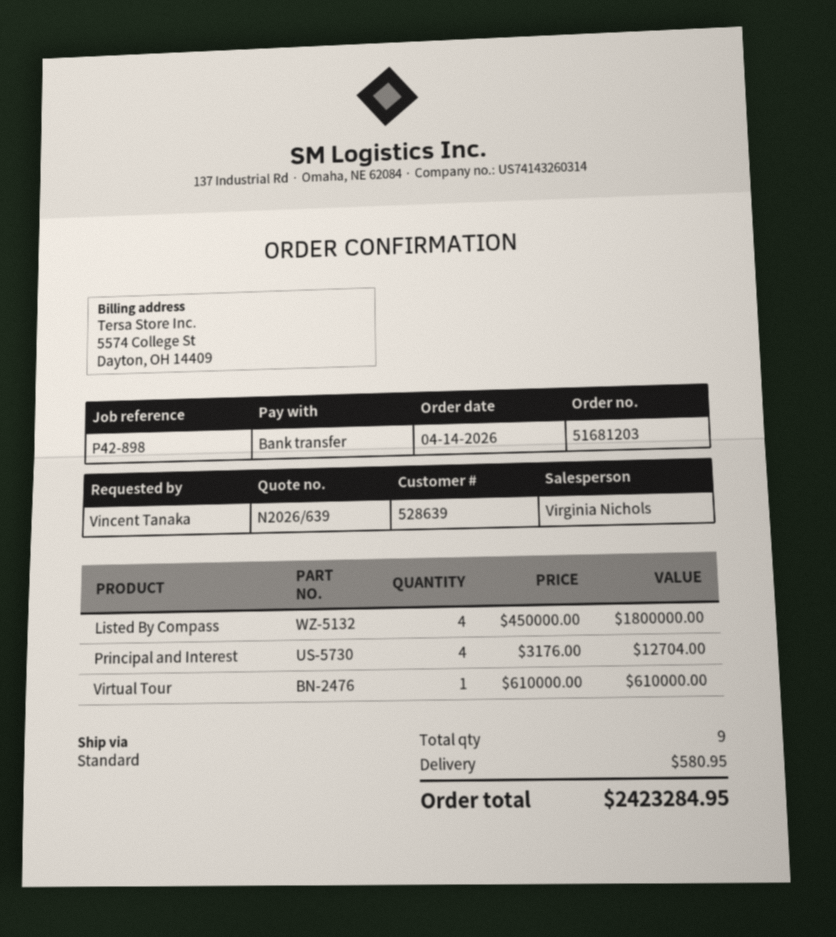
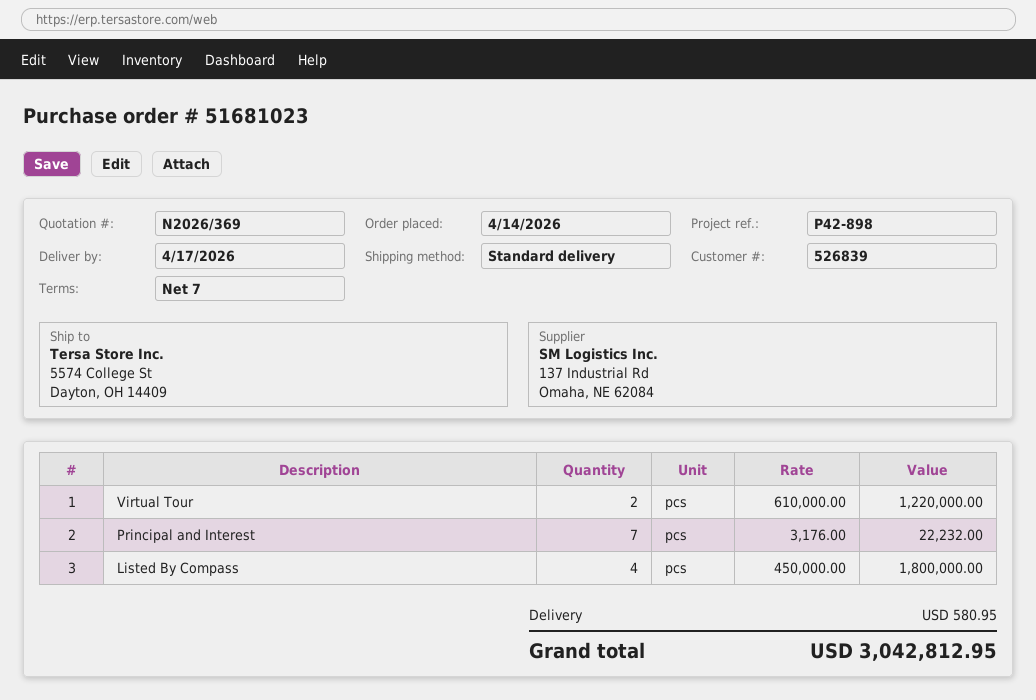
quote number: N2026/639 -> N2026/369
order number: 51681203 -> 51681023
customer number: 528639 -> 526839
Principal and Interest: 4 x 3176.00 = 12704.00 -> 7 x 3176.00 = 22232.00
Virtual Tour: 1 x 610000.00 = 610000.00 -> 2 x 610000.00 = 1220000.00
total: 2423284.95 -> 3042812.95

